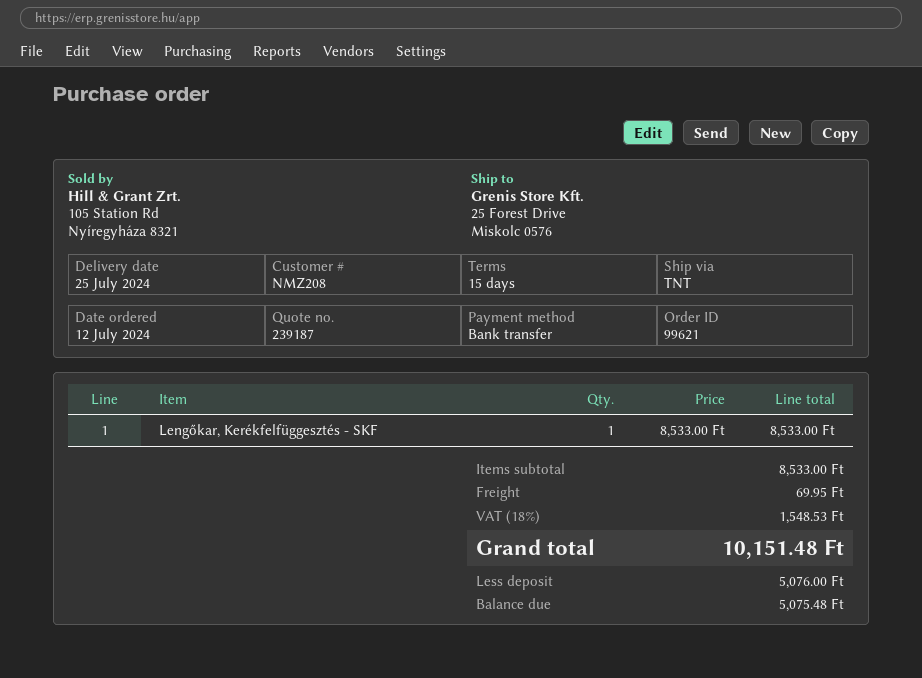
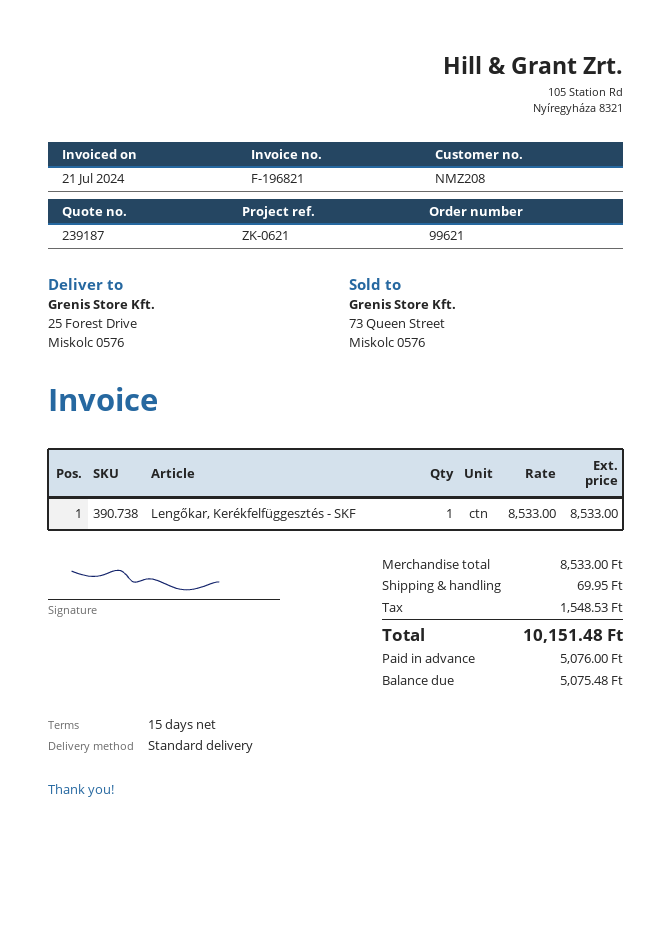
shipping method: TNT -> standard

